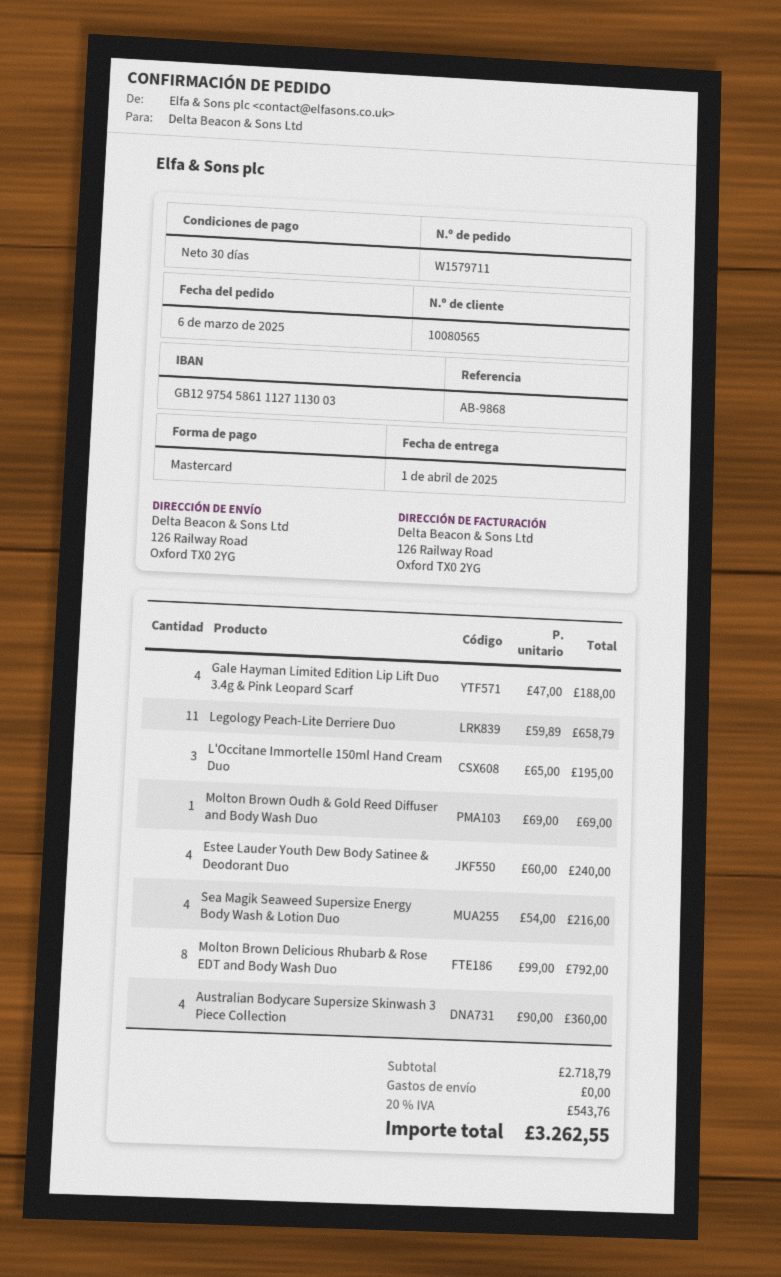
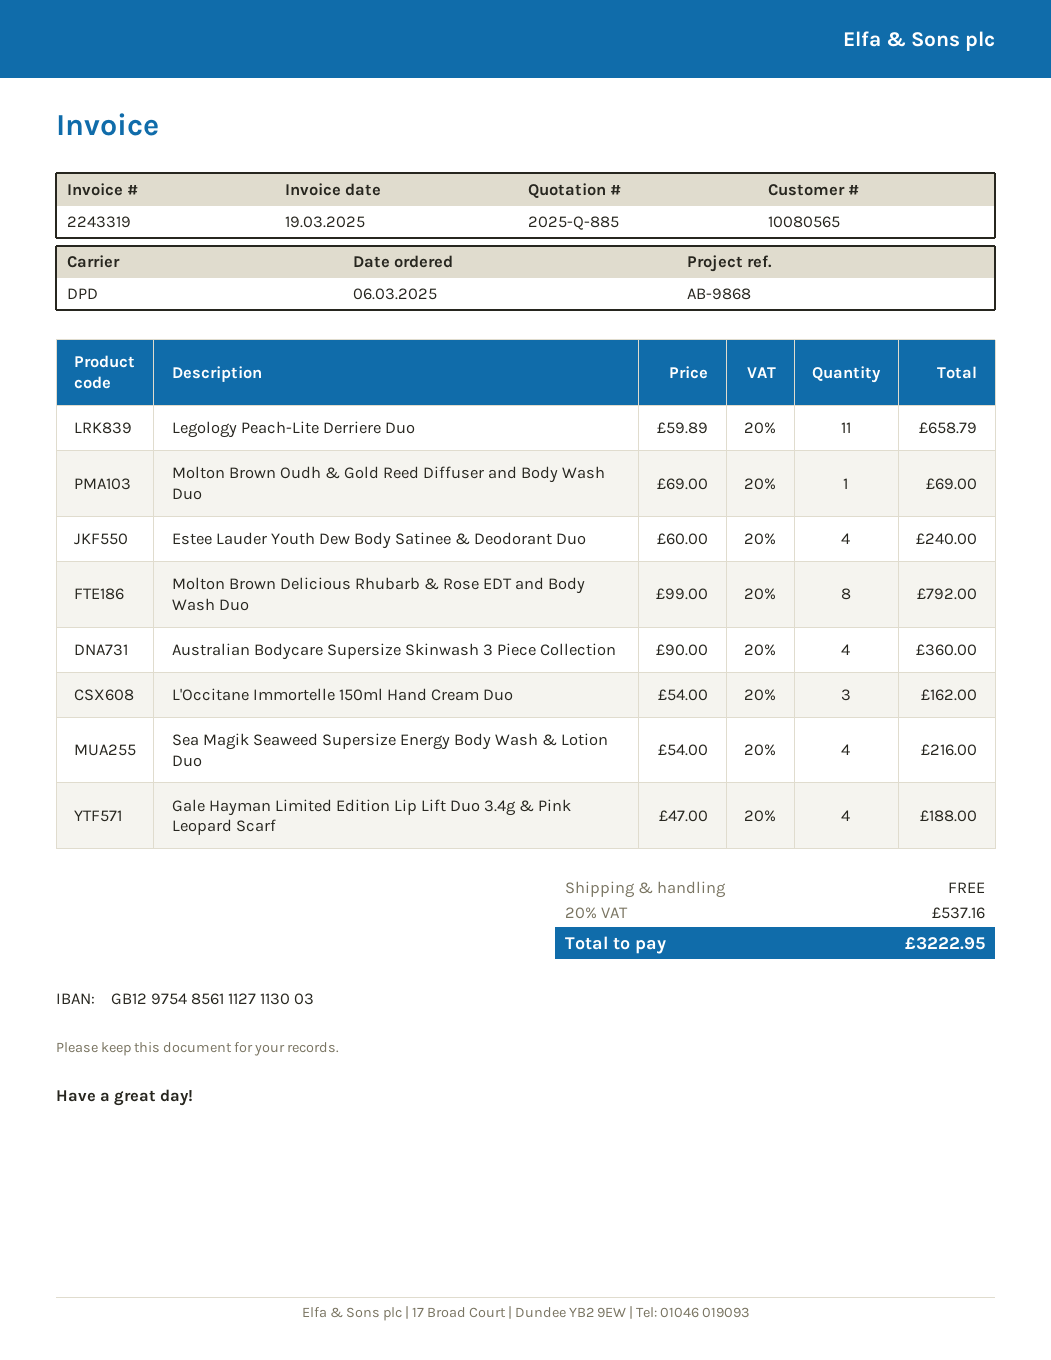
bank account: GB12975458611127113003 -> GB12975485611127113003
L'Occitane Immortelle 150ml Hand Cream Duo: 3 x 65.00 = 195.00 -> 3 x 54.00 = 162.00
tax: 20% = 543.76 -> 20% = 537.16
total: 3262.55 -> 3222.95

